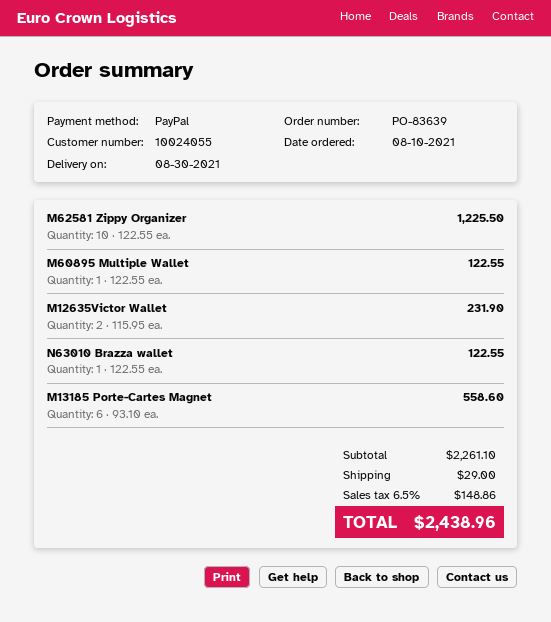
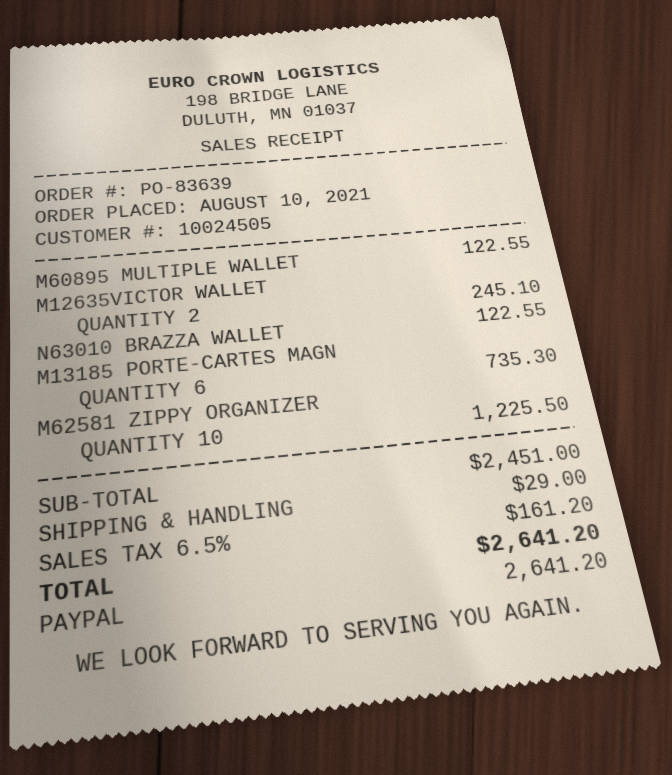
customer number: 10024055 -> 10024505
M12635Victor Wallet: 2 for 231.90 -> 2 for 245.10
M13185 Porte-Cartes Magnet: 6 for 558.60 -> 6 for 735.30
subtotal: 2261.10 -> 2451.00
tax: 6.5% = 148.86 -> 6.5% = 161.20
total: 2438.96 -> 2641.20

